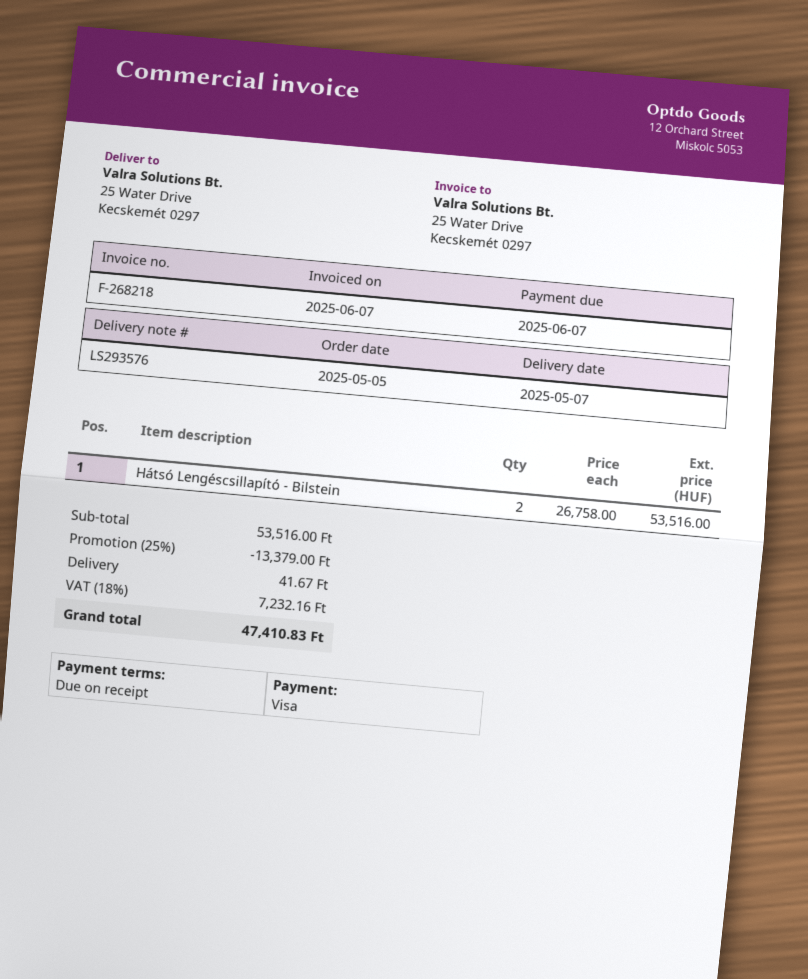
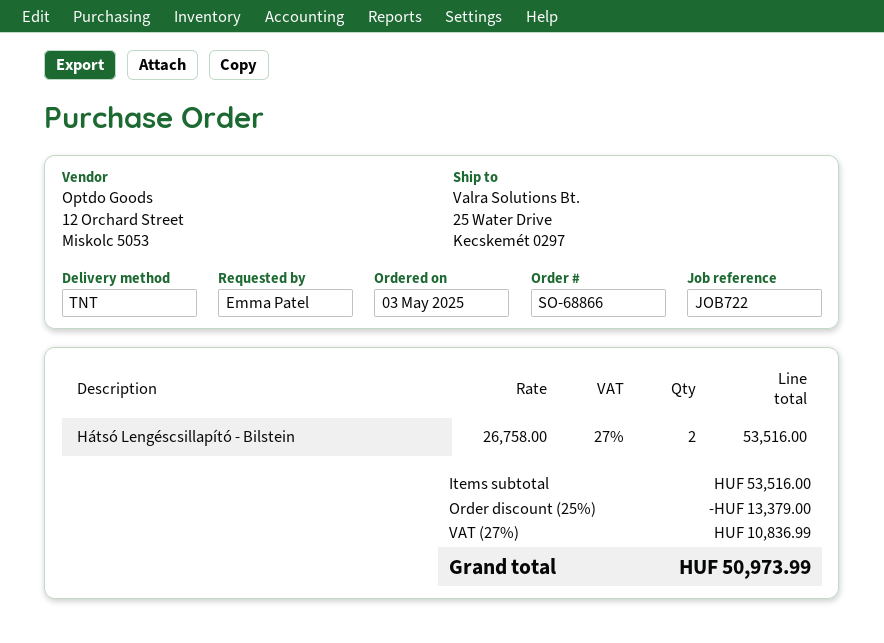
order date: 2025-05-05 -> 2025-05-03
shipping: 41.67 -> none
tax: 18% = 7232.16 -> 27% = 10836.99
total: 47410.83 -> 50973.99

